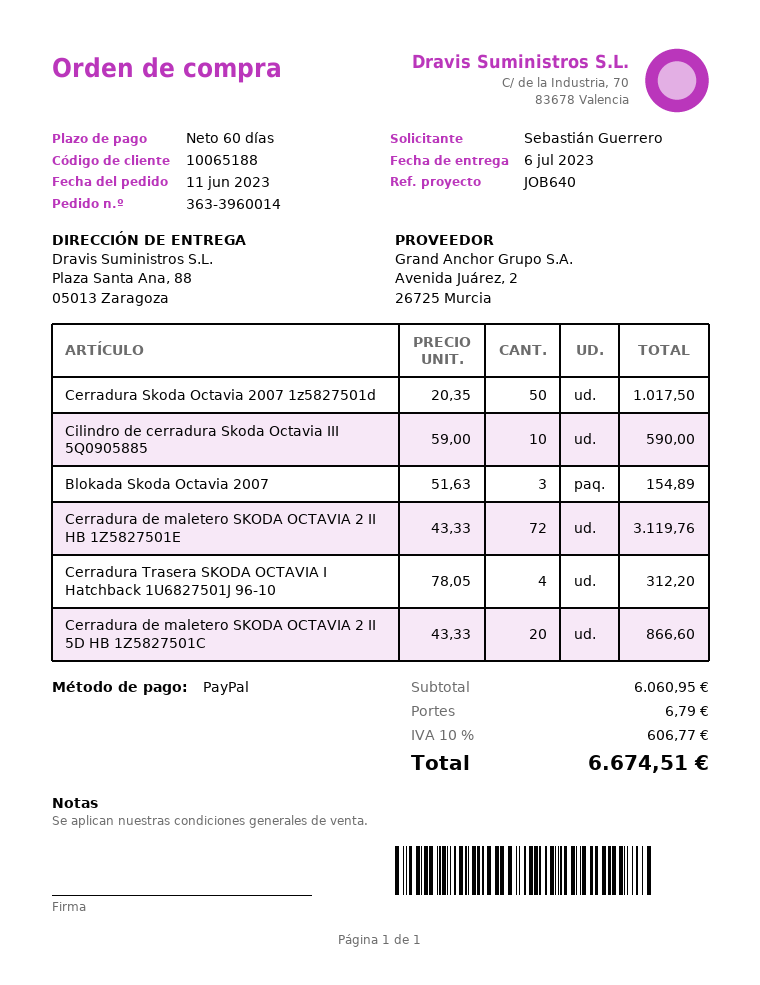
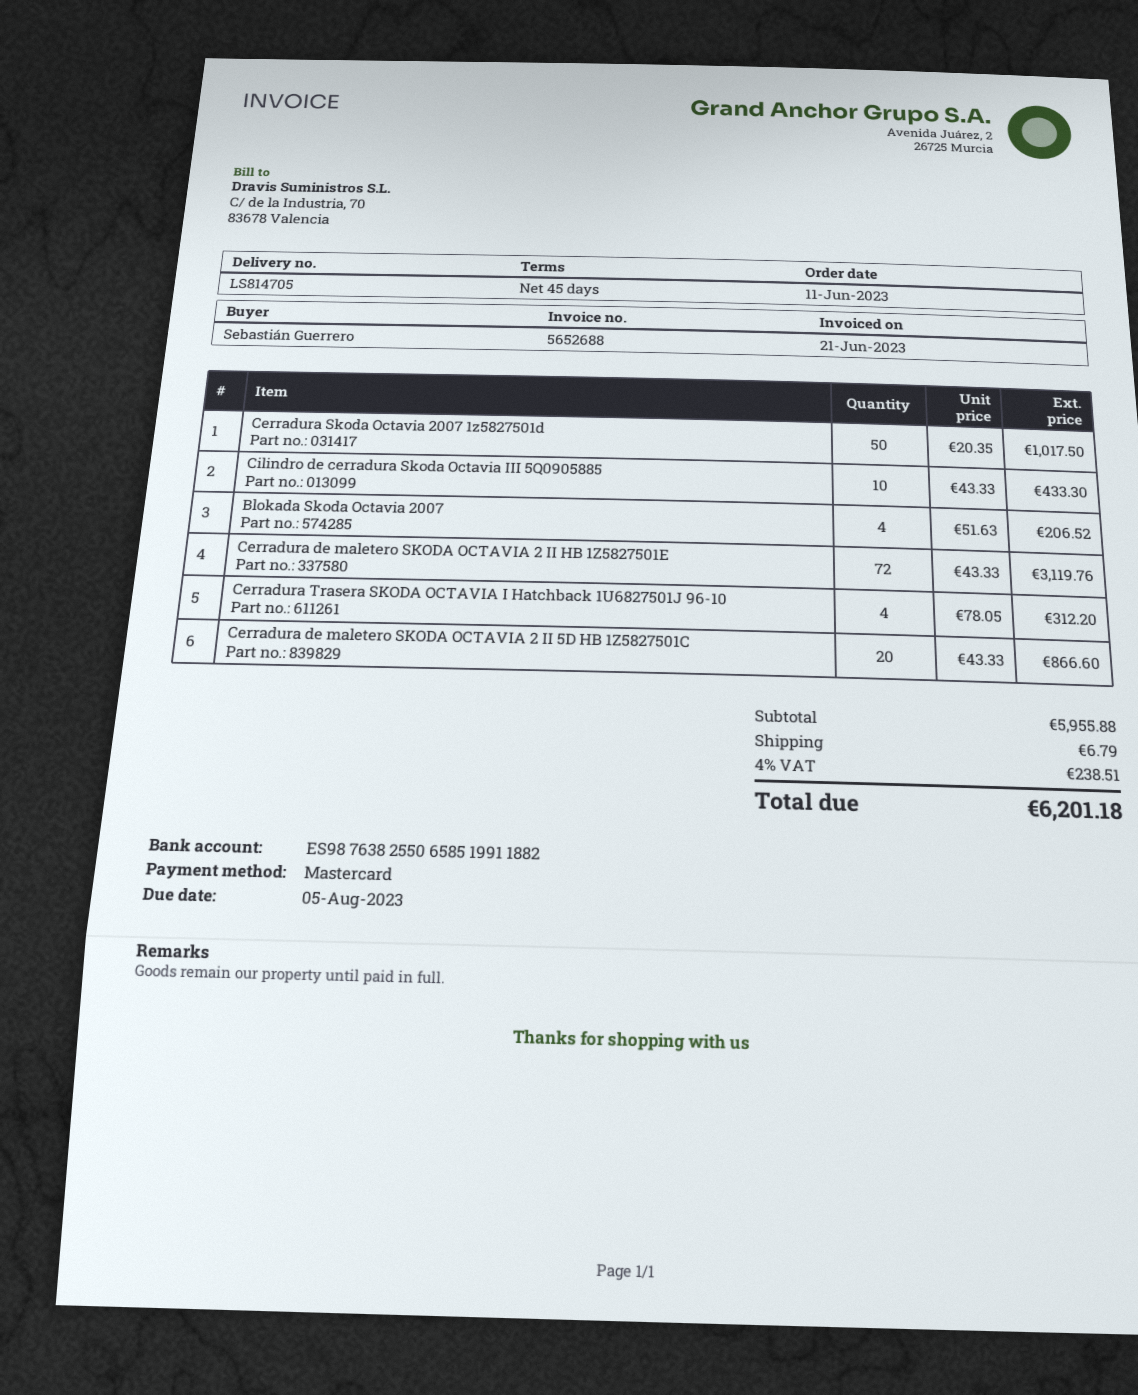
payment terms: 60 days -> 45 days
payment method: PayPal -> Mastercard
Cilindro de cerradura Skoda Octavia III 5Q0905885: 10 x 59.00 = 590.00 -> 10 x 43.33 = 433.30
Blokada Skoda Octavia 2007: 3 x 51.63 = 154.89 -> 4 x 51.63 = 206.52
subtotal: 6060.95 -> 5955.88
tax: 10% = 606.77 -> 4% = 238.51
total: 6674.51 -> 6201.18

